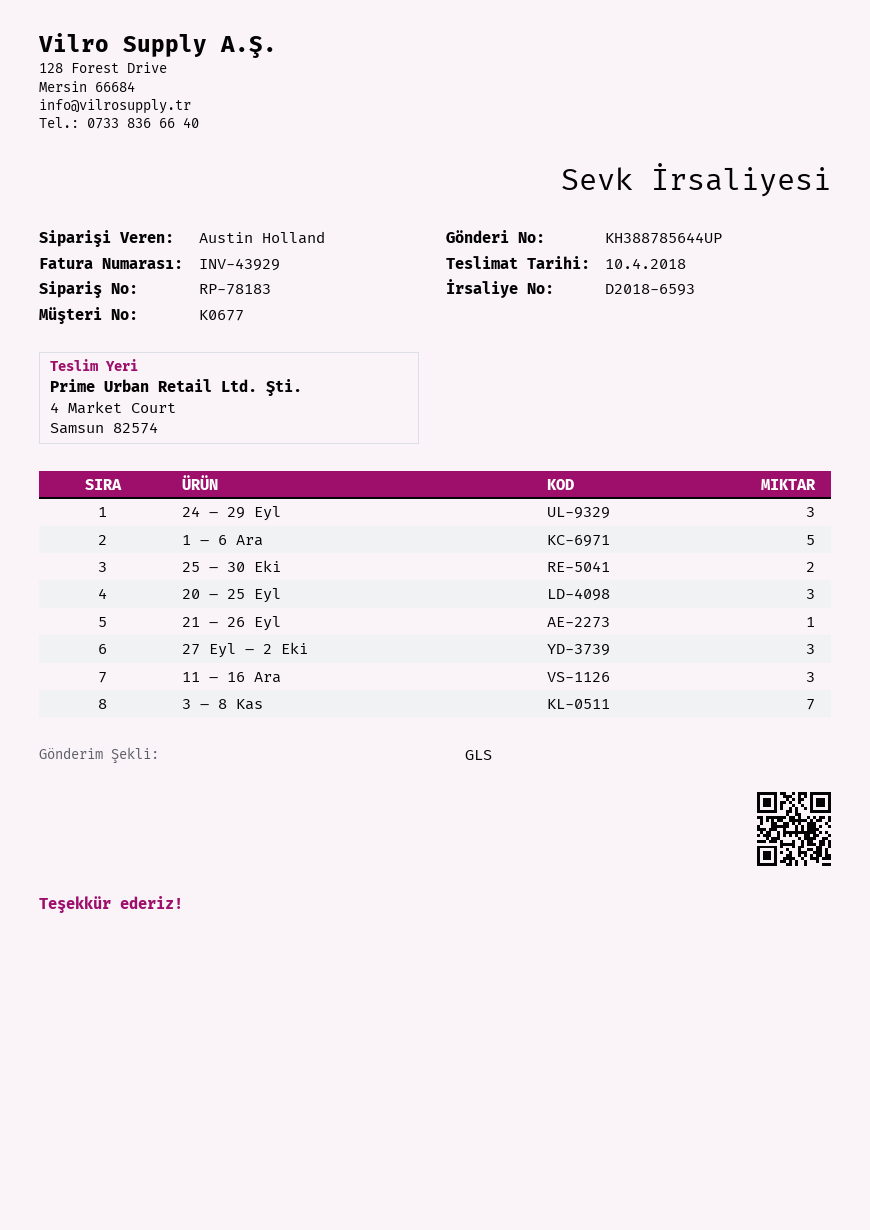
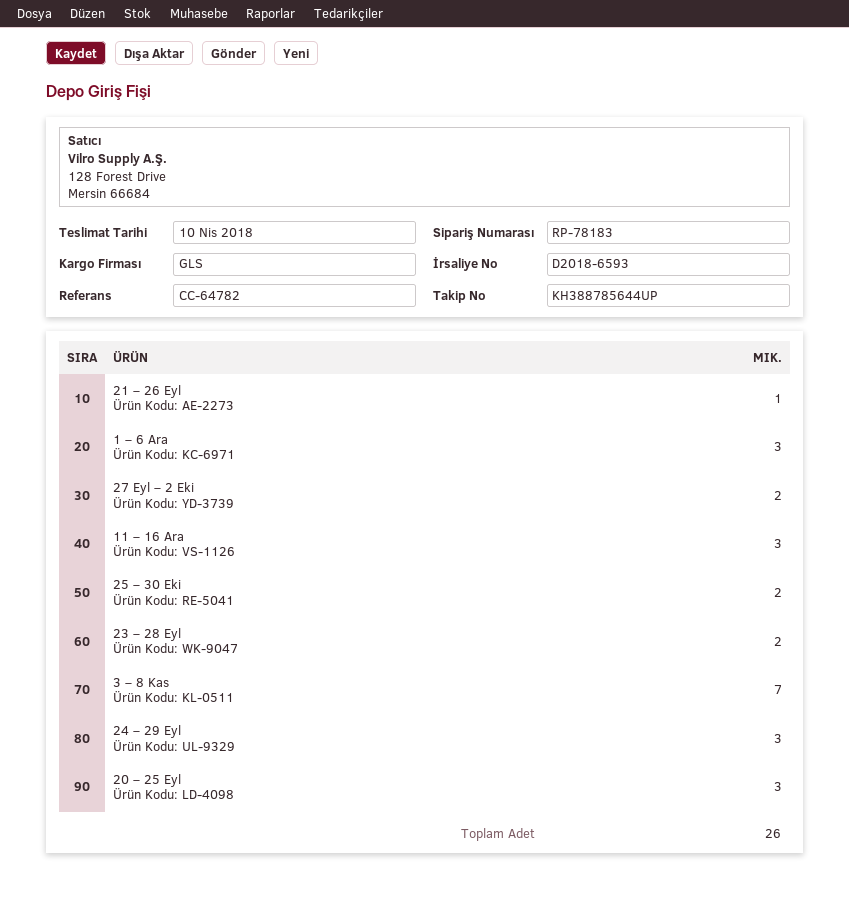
1 – 6 Ara: 5 -> 3
27 Eyl – 2 Eki: 3 -> 2
23 – 28 Eyl: none -> 2

